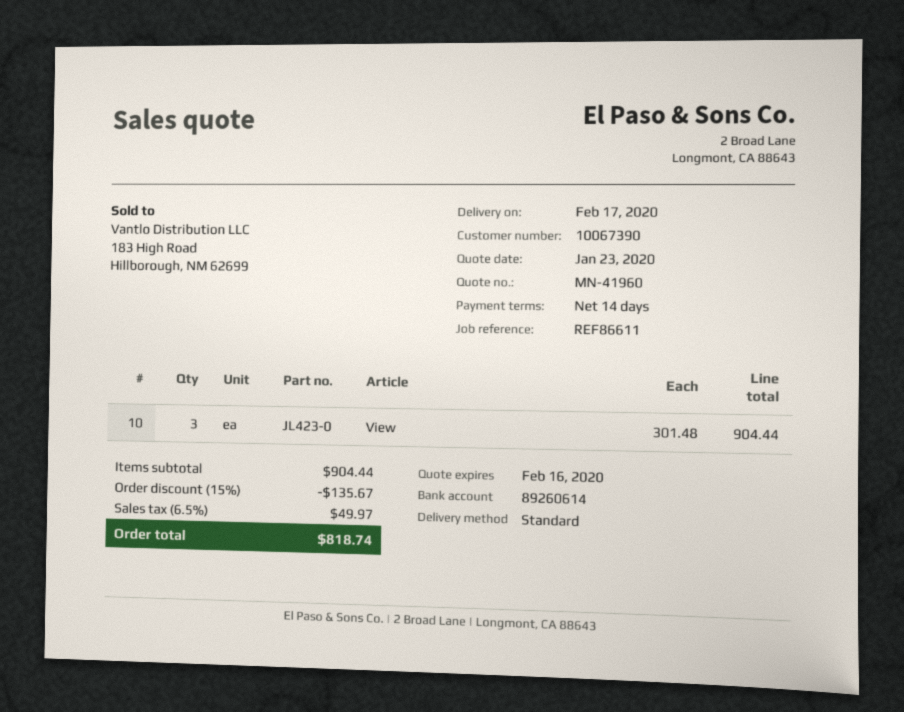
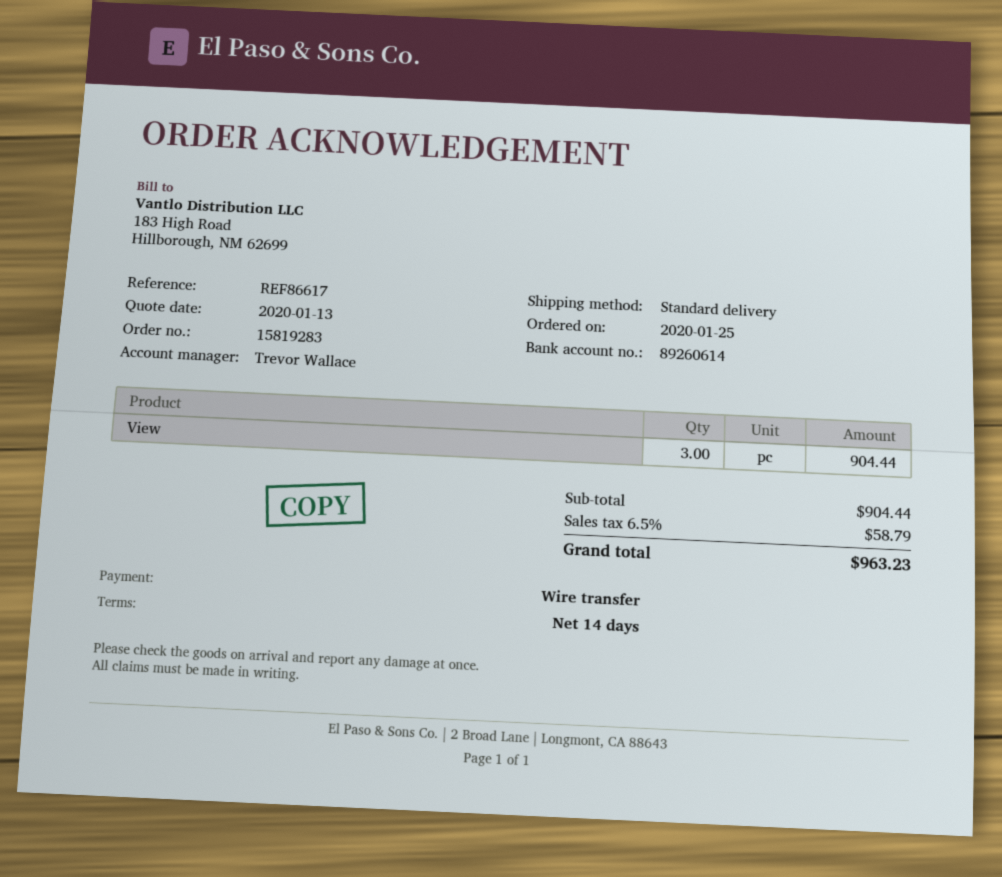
quote date: 2020-01-23 -> 2020-01-13
reference: REF86611 -> REF86617
discount: 15% = 135.67 -> none
tax: 6.5% = 49.97 -> 6.5% = 58.79
total: 818.74 -> 963.23

